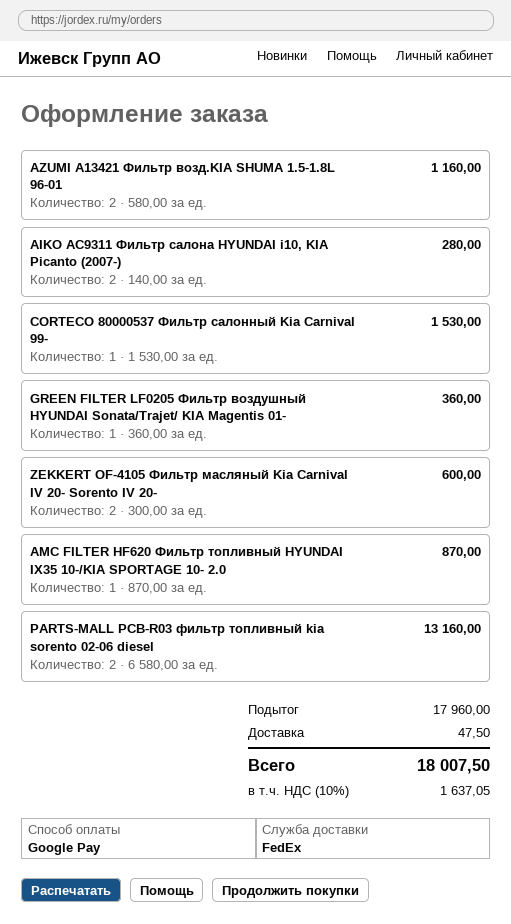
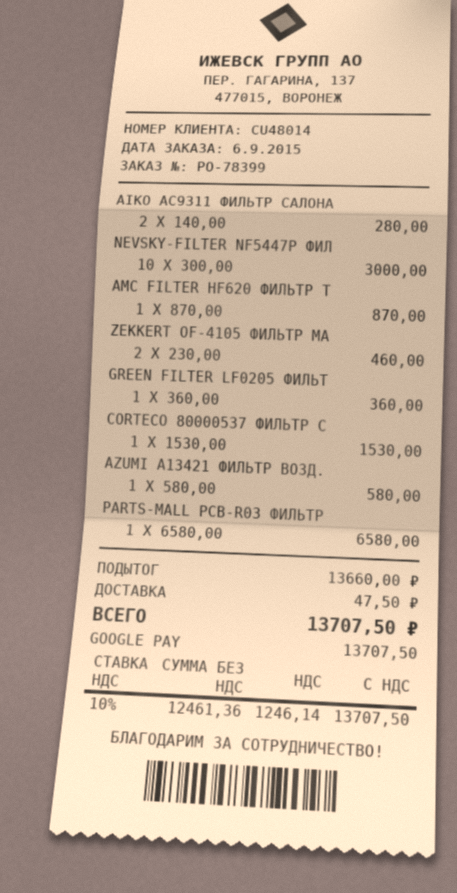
AZUMI A13421 Фильтр возд.KIA SHUMA 1.5-1.8L 96-01: 2 x 580.00 = 1160.00 -> 1 x 580.00 = 580.00
ZEKKERT OF-4105 Фильтр масляный Kia Carnival IV 20- Sorento IV 20-: 2 x 300.00 = 600.00 -> 2 x 230.00 = 460.00
PARTS-MALL PCB-R03 фильтр топливный kia sorento 02-06 diesel: 2 x 6580.00 = 13160.00 -> 1 x 6580.00 = 6580.00
NEVSKY-FILTER NF5447P ФИЛ: none -> 10 x 300.00 = 3000.00
subtotal: 17960.00 -> 13660.00
tax: 10% = 1637.05 -> 10% = 1246.14
total: 18007.50 -> 13707.50

